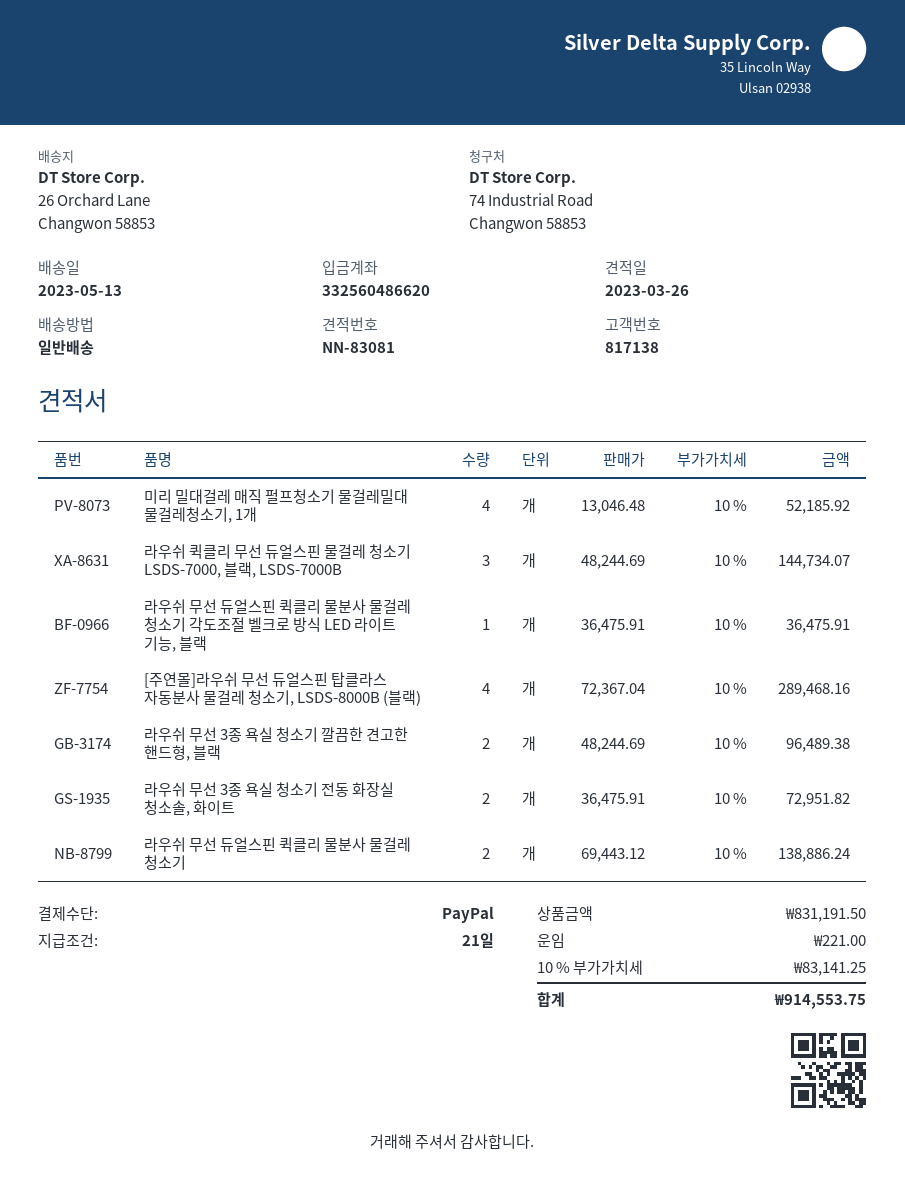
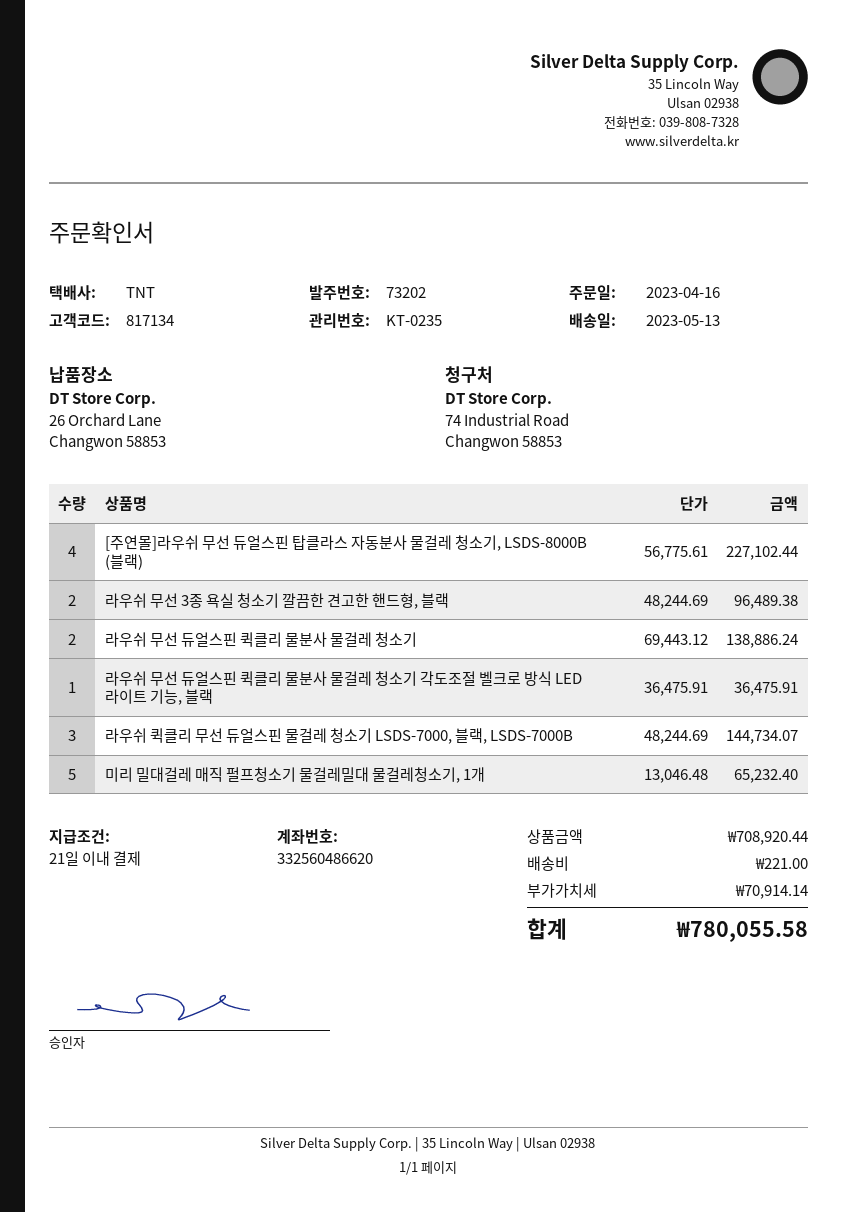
customer number: 817138 -> 817134
shipping method: standard -> TNT
미리 밀대걸레 매직 펄프청소기 물걸레밀대 물걸레청소기, 1개: 4 x 13046.48 = 52185.92 -> 5 x 13046.48 = 65232.40
[주연몰]라우쉬 무선 듀얼스핀 탑클라스 자동분사 물걸레 청소기, LSDS-8000B (블랙): 4 x 72367.04 = 289468.16 -> 4 x 56775.61 = 227102.44
라우쉬 무선 3종 욕실 청소기 전동 화장실 청소솔, 화이트: 2 x 36475.91 = 72951.82 -> none
subtotal: 831191.50 -> 708920.44
tax: 83141.25 -> 70914.14
total: 914553.75 -> 780055.58

